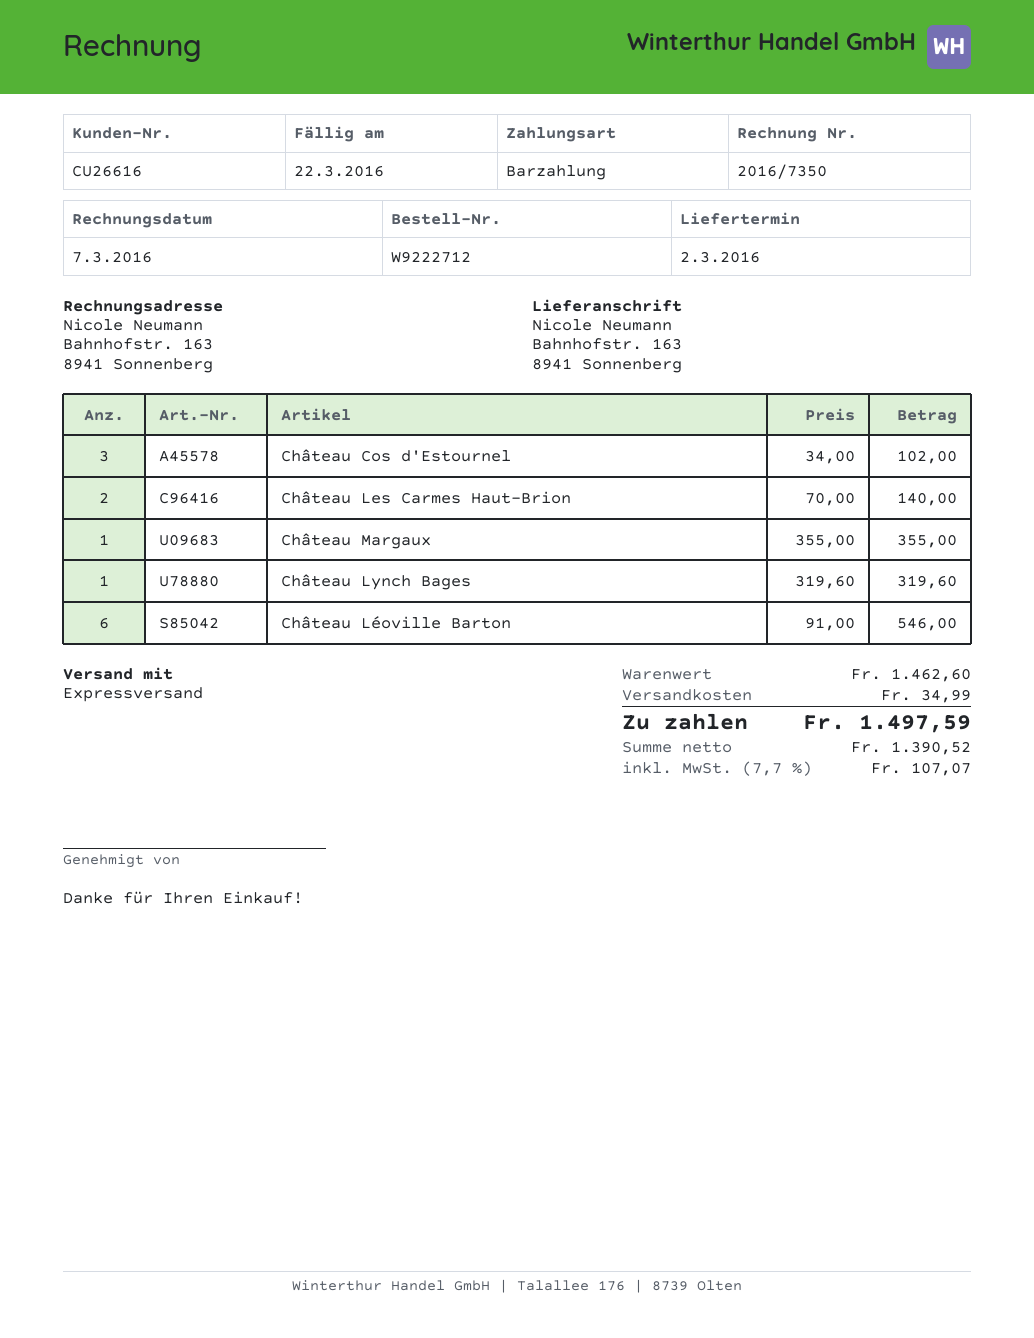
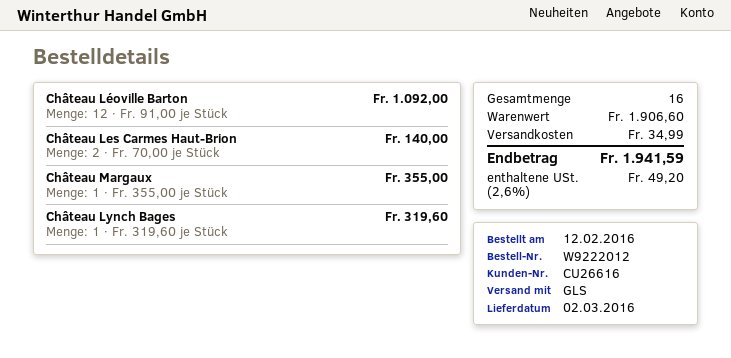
order number: W9222712 -> W9222012
shipping method: express -> GLS
Château Cos d'Estournel: 3 x 34.00 = 102.00 -> none
Château Léoville Barton: 6 x 91.00 = 546.00 -> 12 x 91.00 = 1092.00
subtotal: 1462.60 -> 1906.60
tax: 7.7% = 107.07 -> 2.6% = 49.20
total: 1497.59 -> 1941.59

